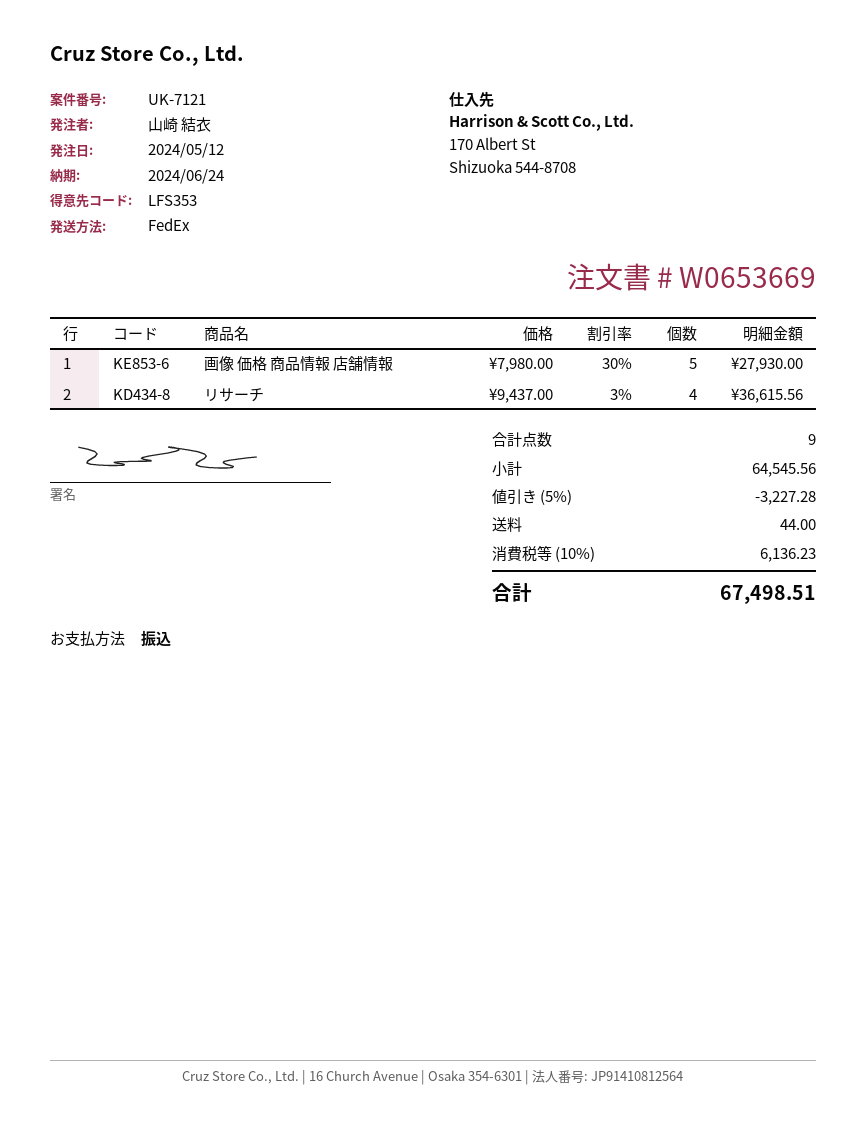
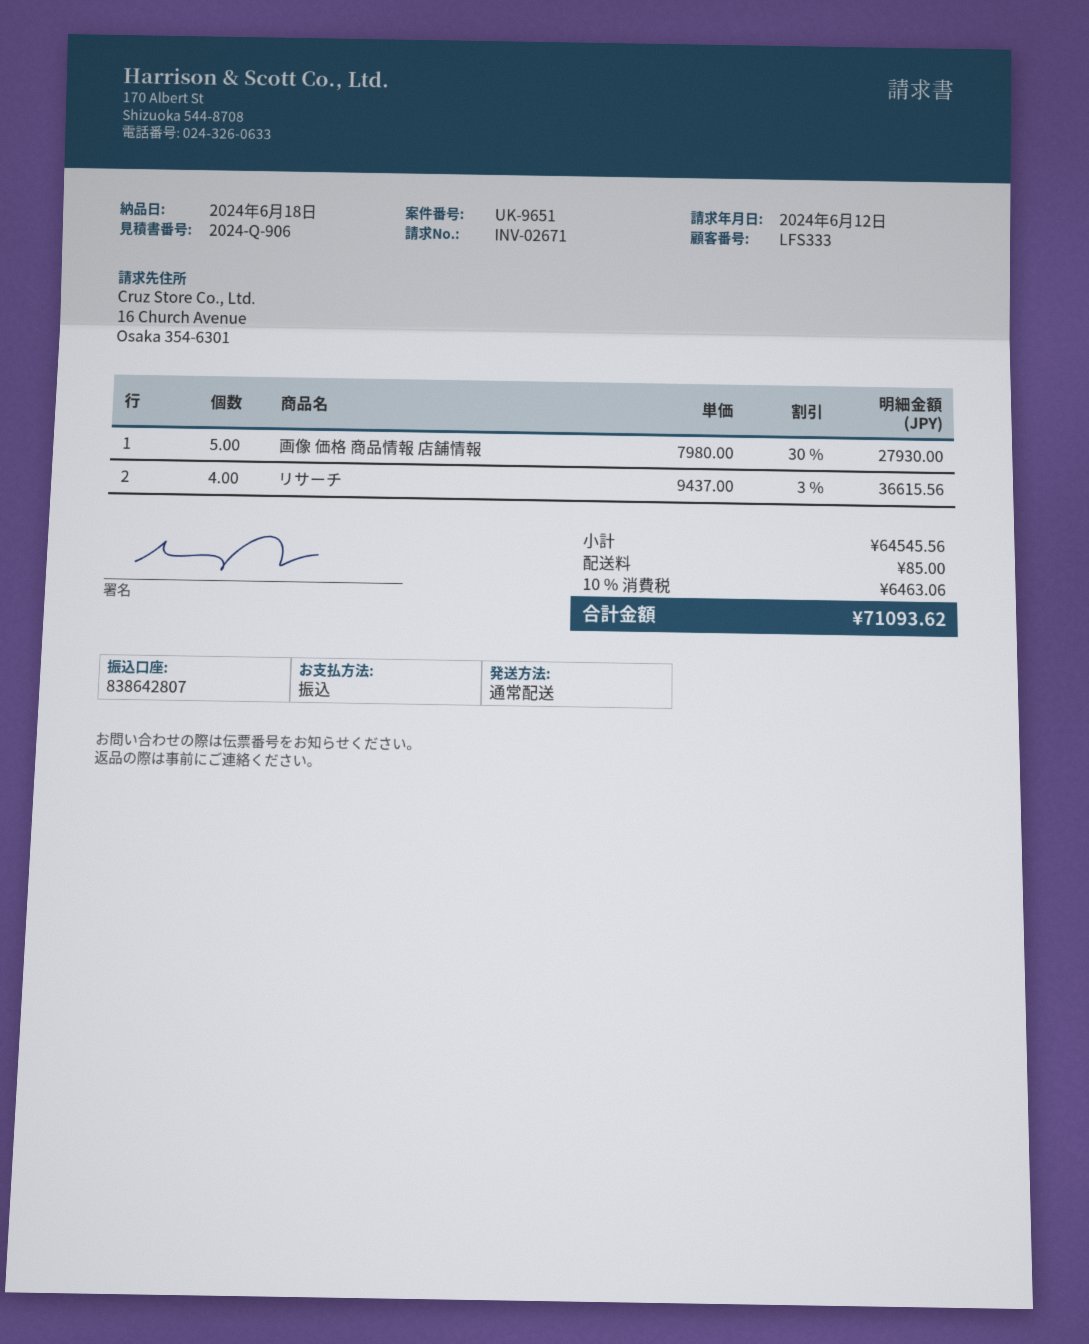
delivery date: 2024-06-24 -> 2024-06-18
customer number: LFS353 -> LFS333
reference: UK-7121 -> UK-9651
shipping method: FedEx -> standard
discount: 5% = 3227.28 -> none
shipping: 44.00 -> 85.00
tax: 10% = 6136.23 -> 10% = 6463.06
total: 67498.51 -> 71093.62

